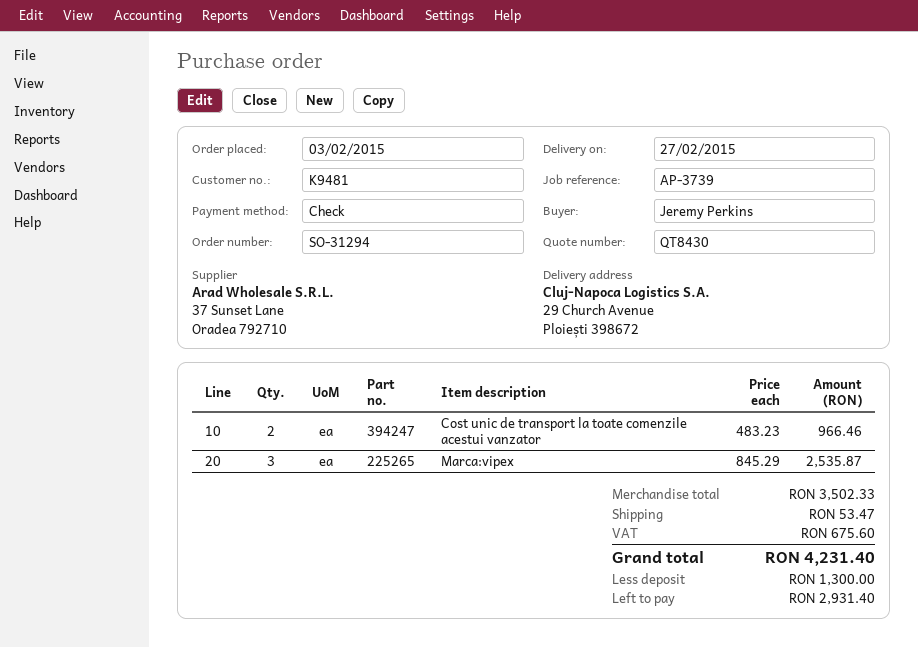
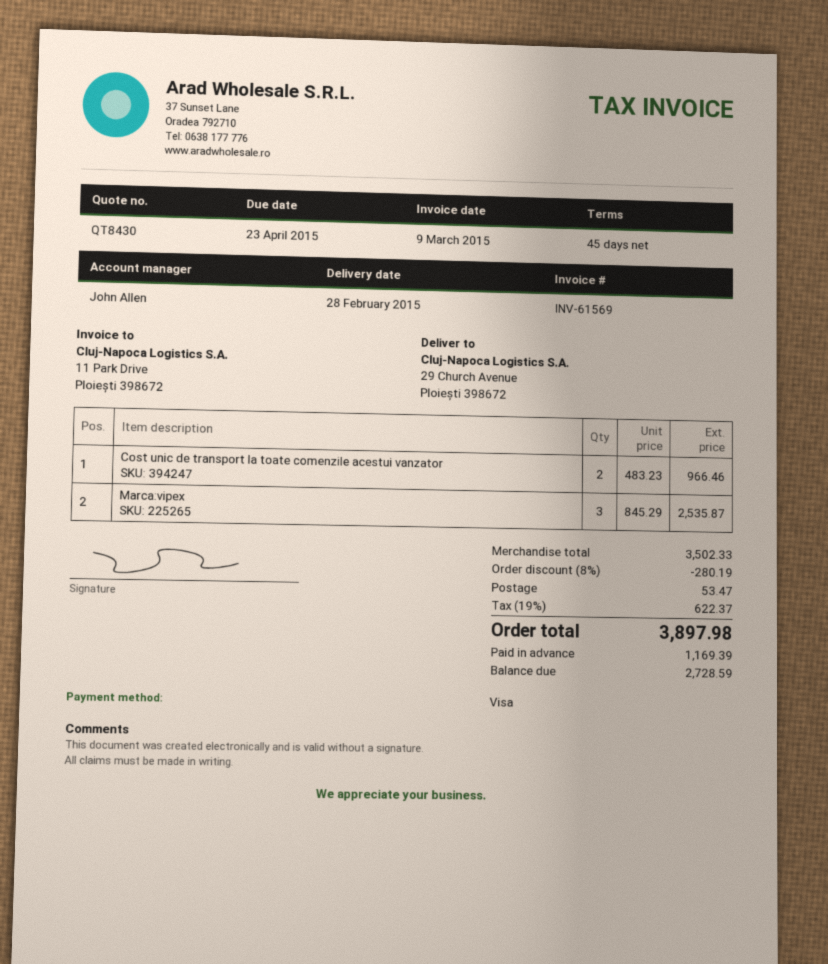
delivery date: 2015-02-27 -> 2015-02-28
payment method: cheque -> Visa
discount: none -> 8% = 280.19
tax: 675.60 -> 622.37
total: 4231.40 -> 3897.98
deposit: 1300.00 -> 1169.39
balance: 2931.40 -> 2728.59

